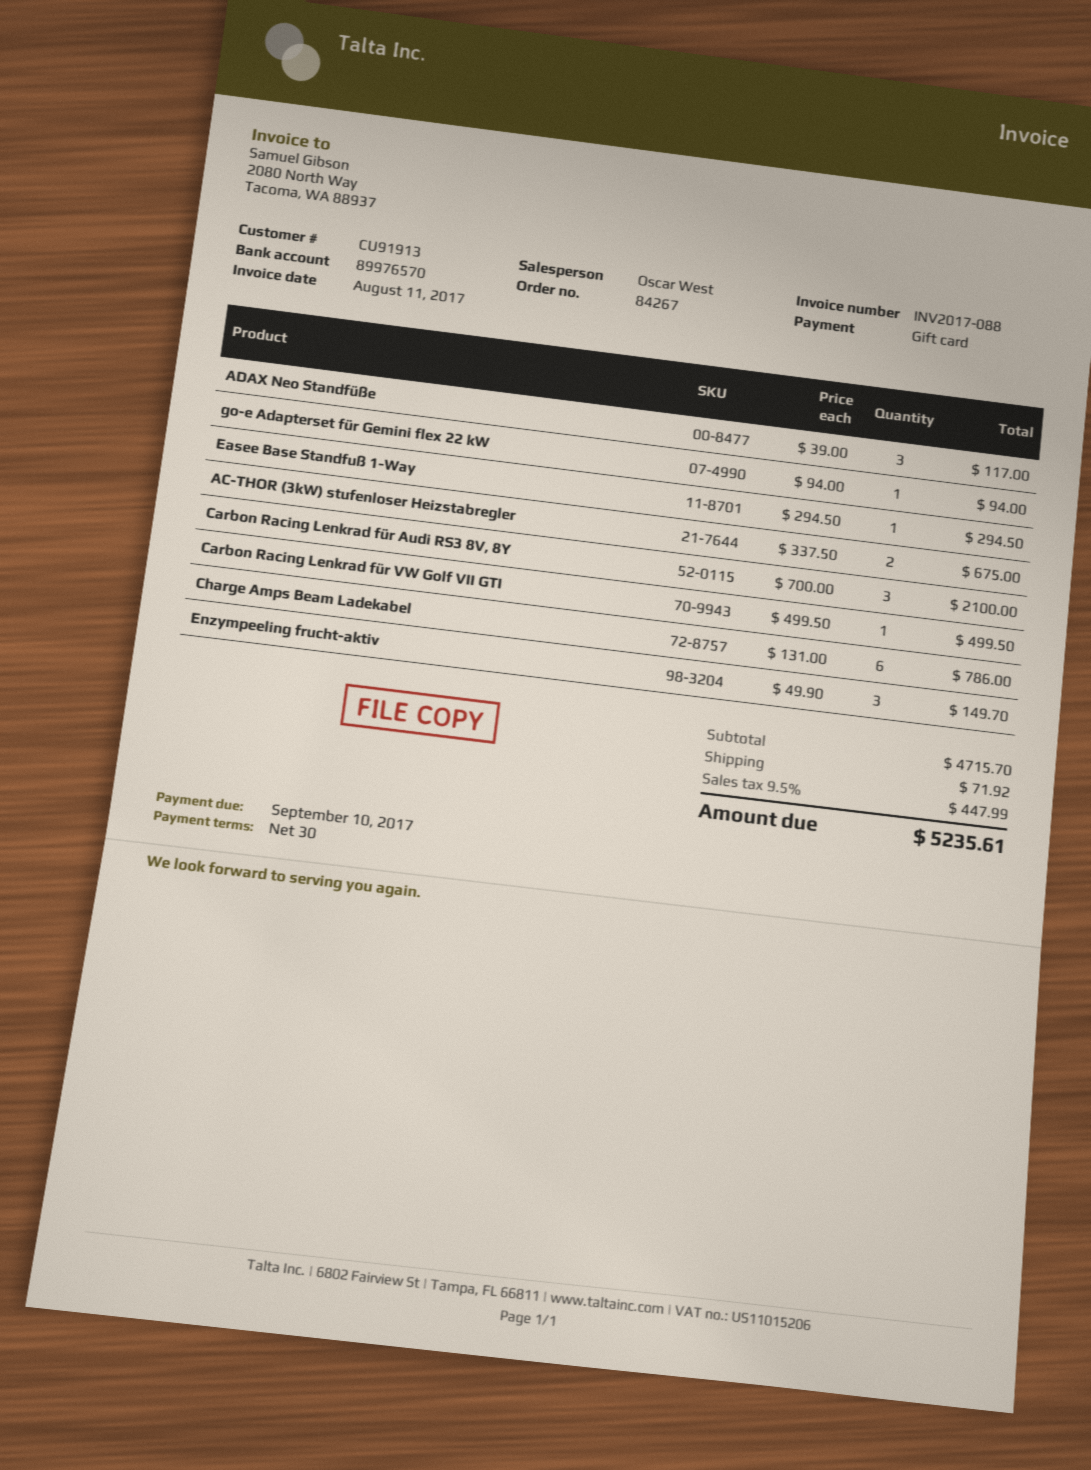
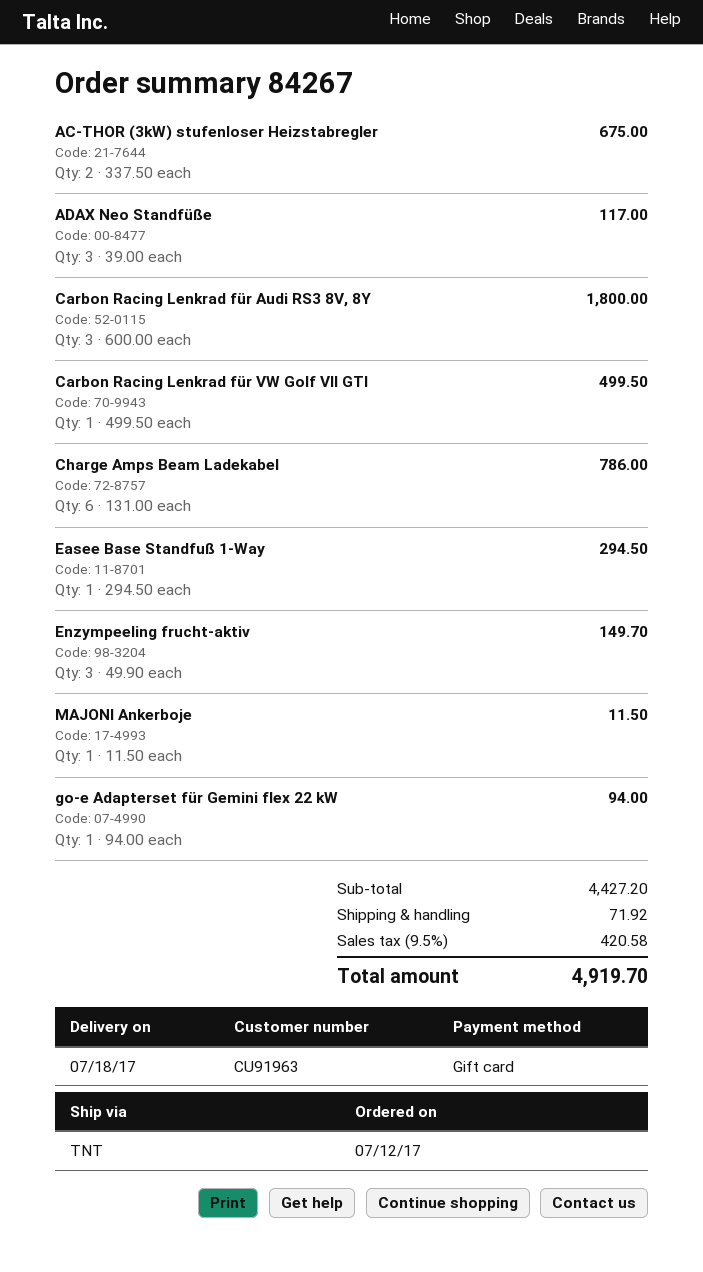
customer number: CU91913 -> CU91963
Carbon Racing Lenkrad für Audi RS3 8V, 8Y: 3 x 700.00 = 2100.00 -> 3 x 600.00 = 1800.00
MAJONI Ankerboje: none -> 1 x 11.50 = 11.50
subtotal: 4715.70 -> 4427.20
tax: 9.5% = 447.99 -> 9.5% = 420.58
total: 5235.61 -> 4919.70

